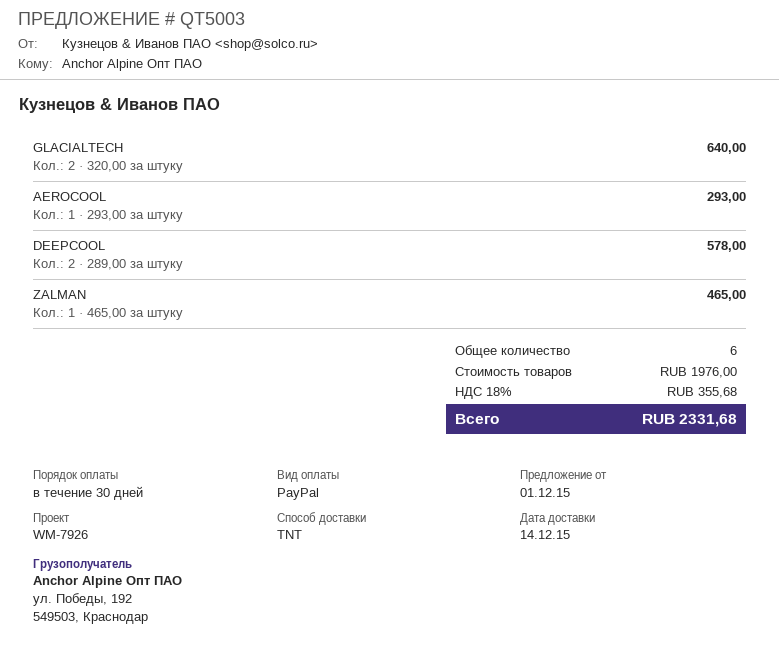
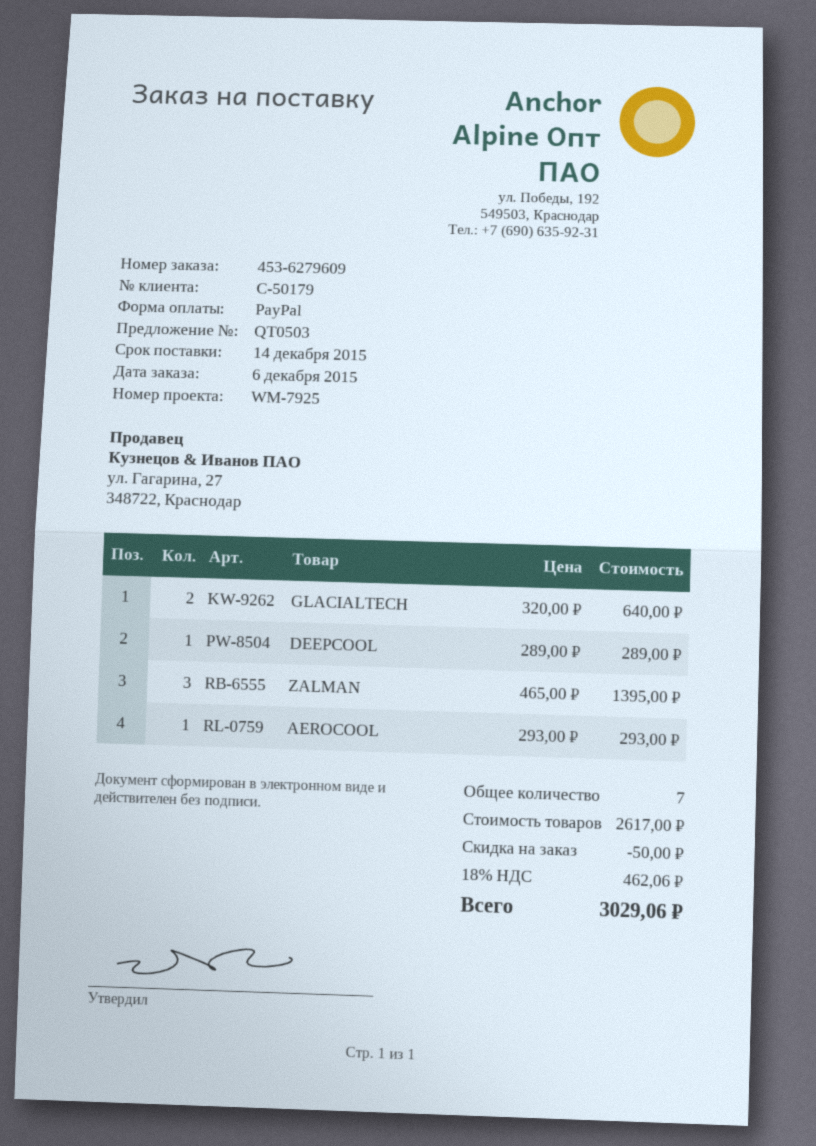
quote number: QT5003 -> QT0503
reference: WM-7926 -> WM-7925
DEEPCOOL: 2 x 289.00 = 578.00 -> 1 x 289.00 = 289.00
ZALMAN: 1 x 465.00 = 465.00 -> 3 x 465.00 = 1395.00
total quantity: 6 -> 7
subtotal: 1976.00 -> 2617.00
discount: none -> 50.00
tax: 18% = 355.68 -> 18% = 462.06
total: 2331.68 -> 3029.06

